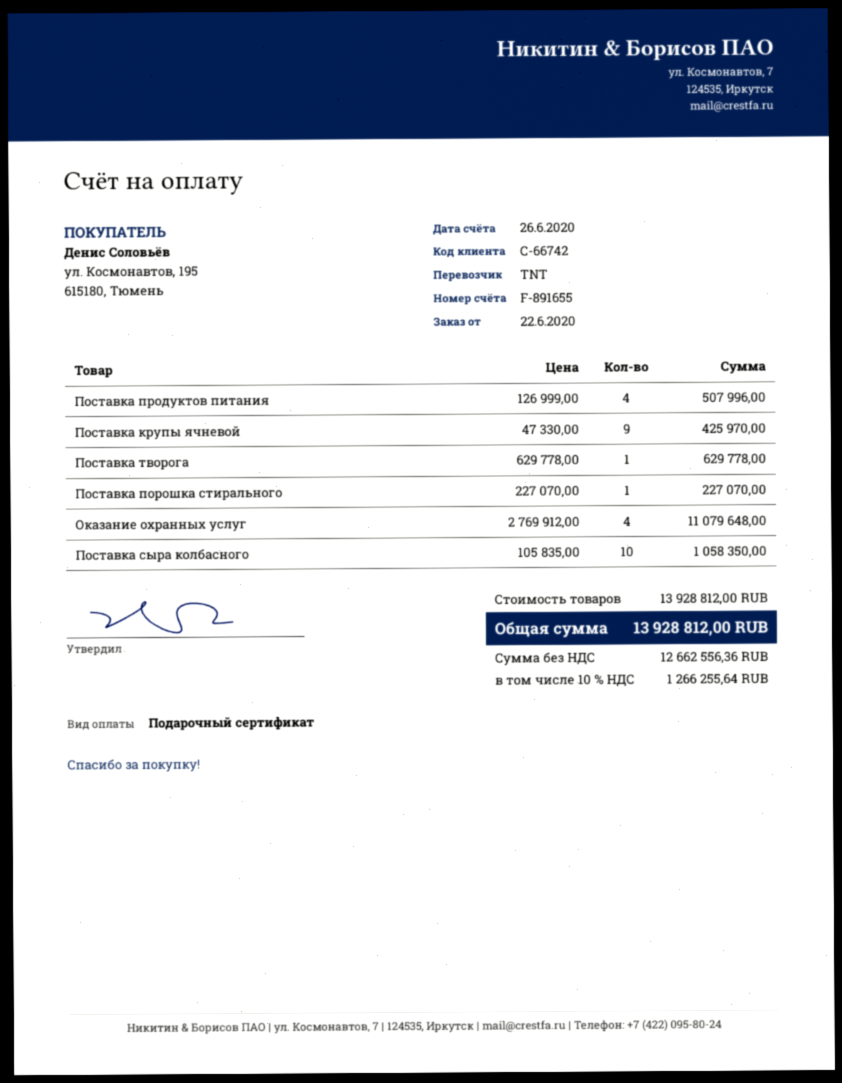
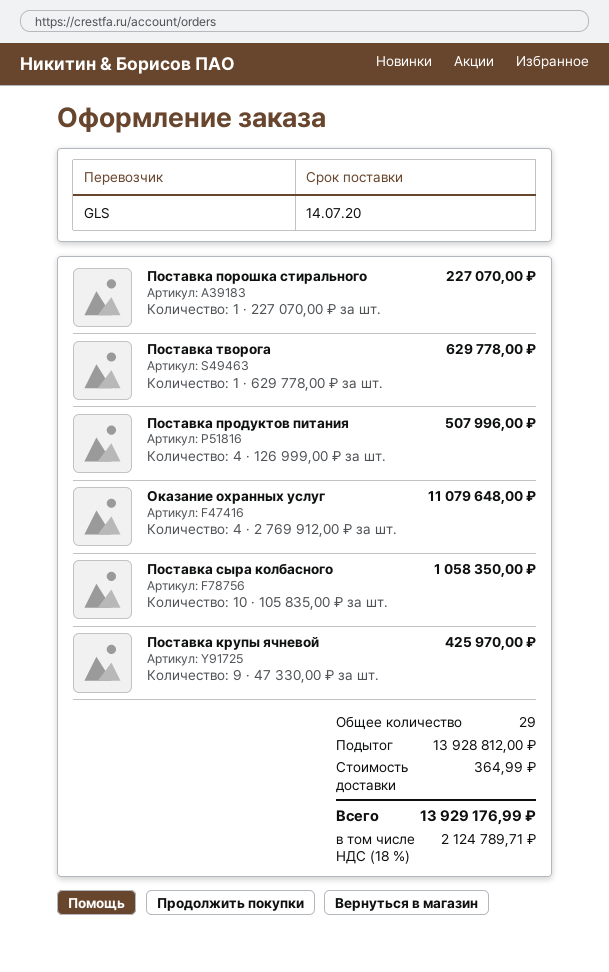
shipping method: TNT -> GLS
shipping: none -> 364.99
tax: 10% = 1266255.64 -> 18% = 2124789.71
total: 13928812.00 -> 13929176.99

